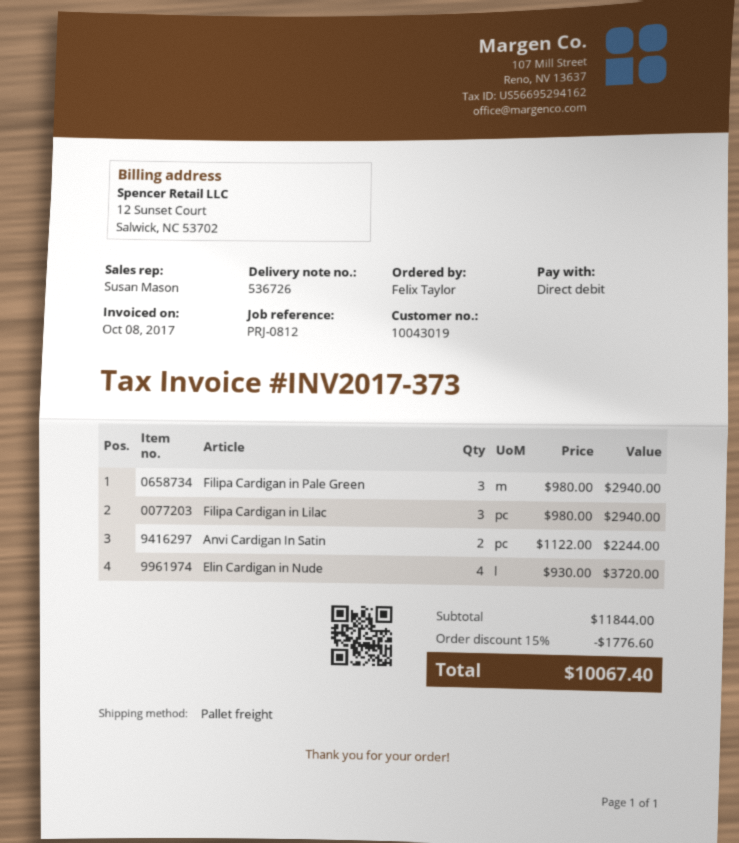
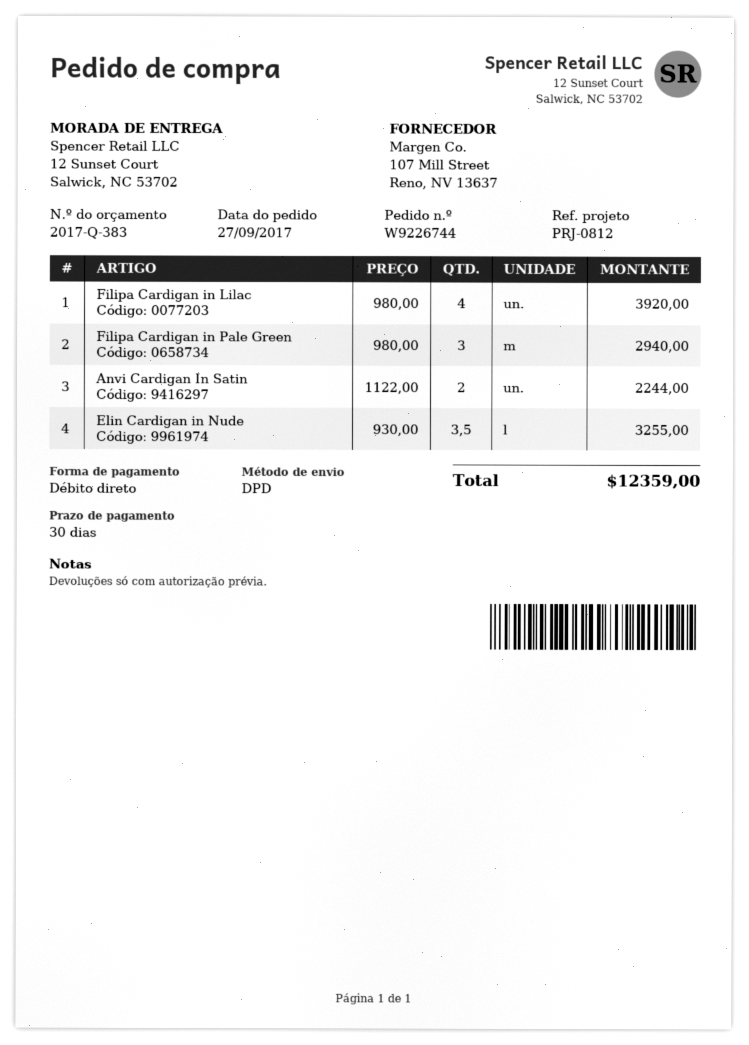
shipping method: pallet freight -> DPD
Filipa Cardigan in Lilac: 3 x 980.00 = 2940.00 -> 4 x 980.00 = 3920.00
Elin Cardigan in Nude: 4 x 930.00 = 3720.00 -> 3.5 x 930.00 = 3255.00
discount: 15% = 1776.60 -> none
total: 10067.40 -> 12359.00

